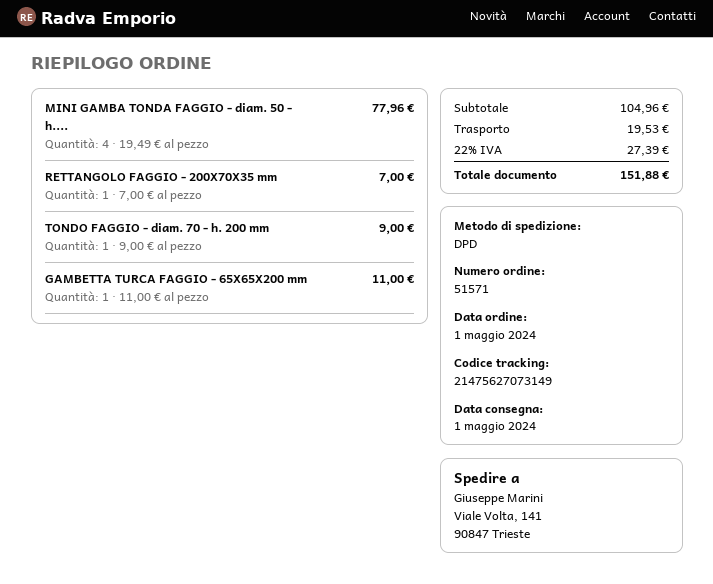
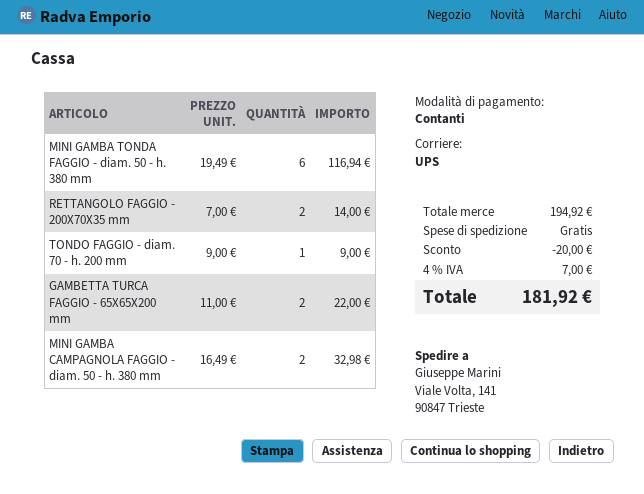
shipping method: DPD -> UPS
MINI GAMBA TONDA FAGGIO - diam. 50 - h....: 4 x 19.49 = 77.96 -> 6 x 19.49 = 116.94
RETTANGOLO FAGGIO - 200X70X35 mm: 1 x 7.00 = 7.00 -> 2 x 7.00 = 14.00
GAMBETTA TURCA FAGGIO - 65X65X200 mm: 1 x 11.00 = 11.00 -> 2 x 11.00 = 22.00
MINI GAMBA CAMPAGNOLA FAGGIO - diam. 50 - h. 380 mm: none -> 2 x 16.49 = 32.98
subtotal: 104.96 -> 194.92
discount: none -> 20.00
shipping: 19.53 -> 0.00
tax: 22% = 27.39 -> 4% = 7.00
total: 151.88 -> 181.92

